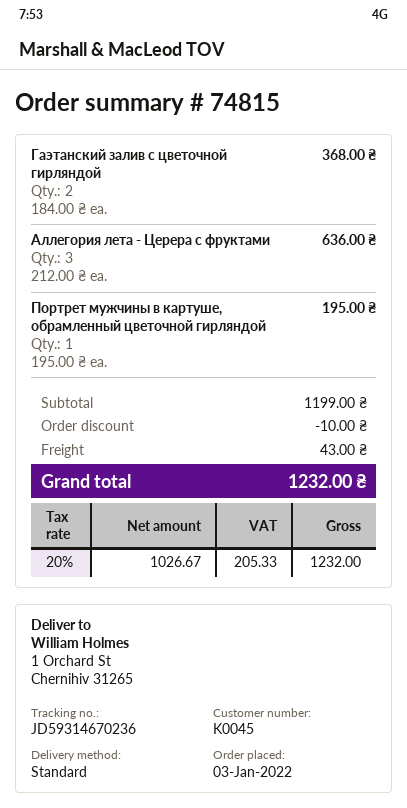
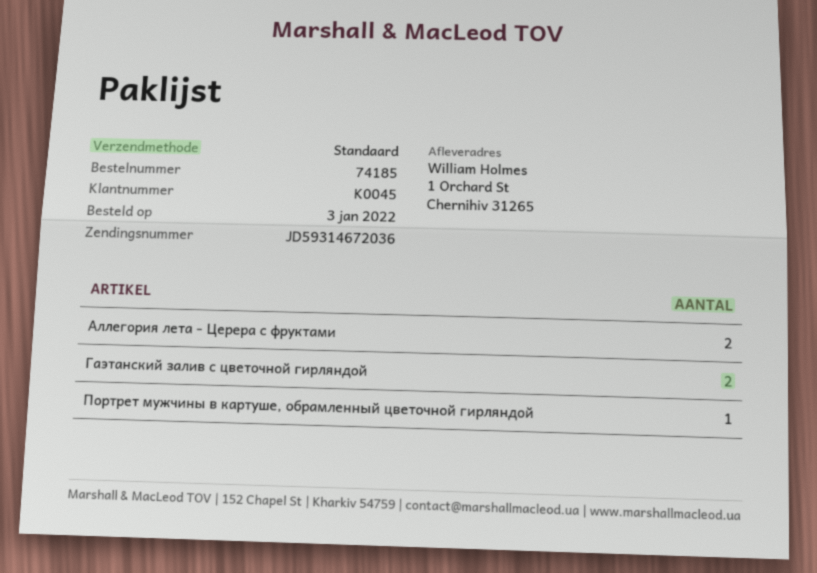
order number: 74815 -> 74185
tracking number: JD59314670236 -> JD59314672036
Аллегория лета - Церера с фруктами: 3 -> 2

